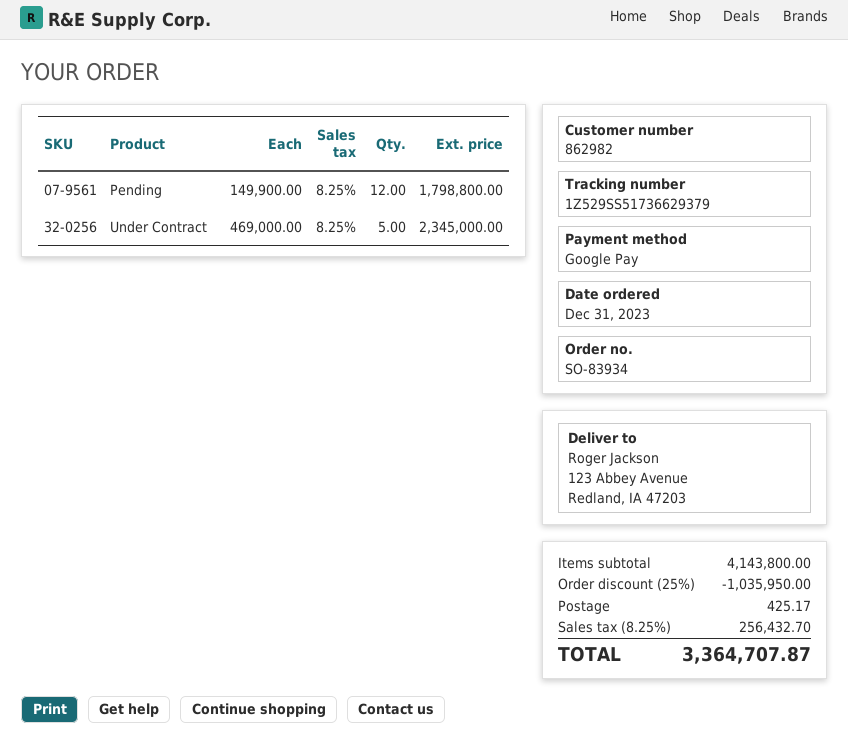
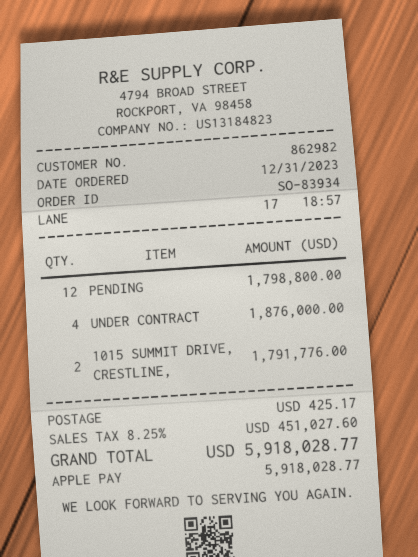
payment method: Google Pay -> Apple Pay
Under Contract: 5 for 2345000.00 -> 4 for 1876000.00
1015 SUMMIT DRIVE, CRESTLINE,: none -> 2 for 1791776.00
discount: 25% = 1035950.00 -> none
tax: 8.25% = 256432.70 -> 8.25% = 451027.60
total: 3364707.87 -> 5918028.77

